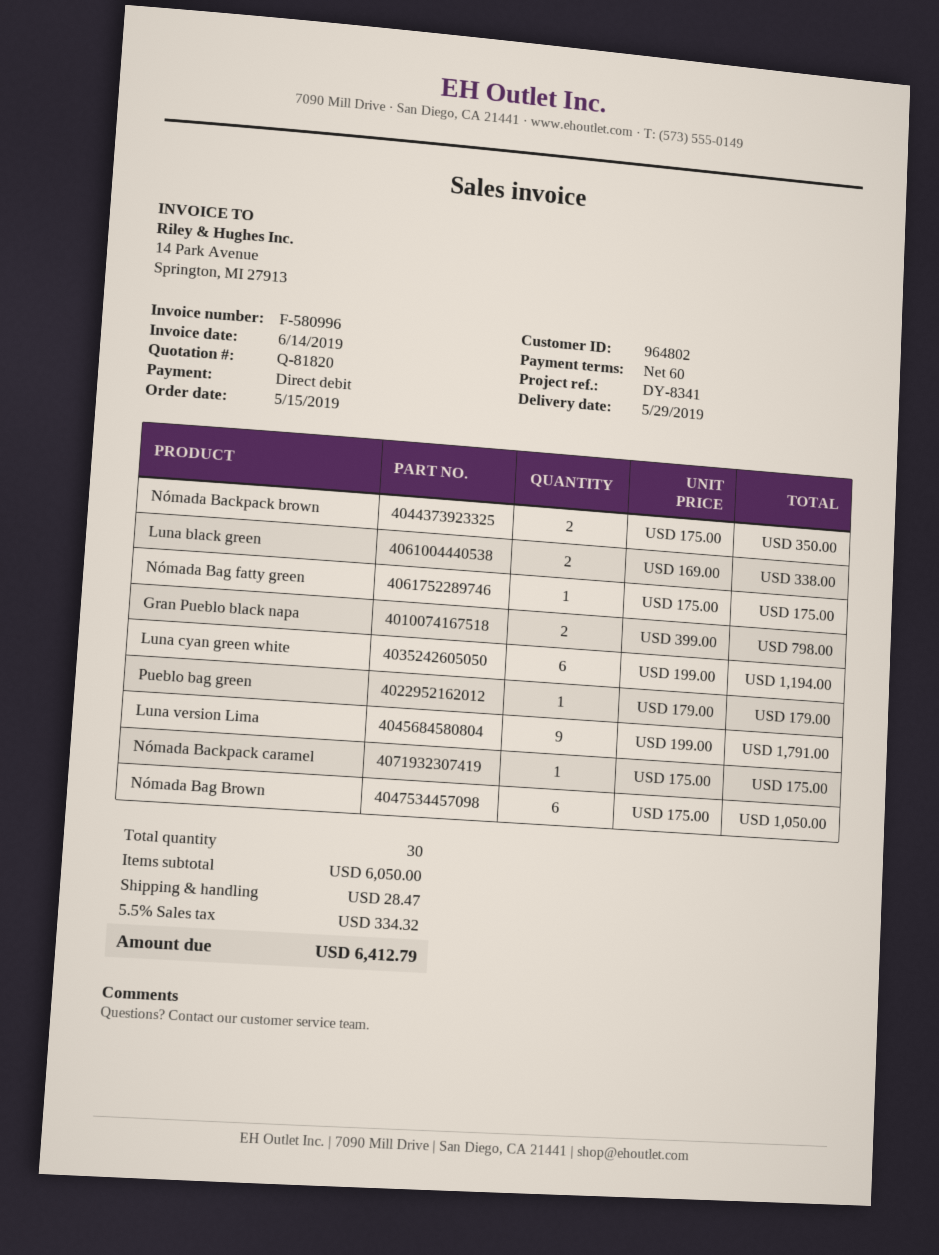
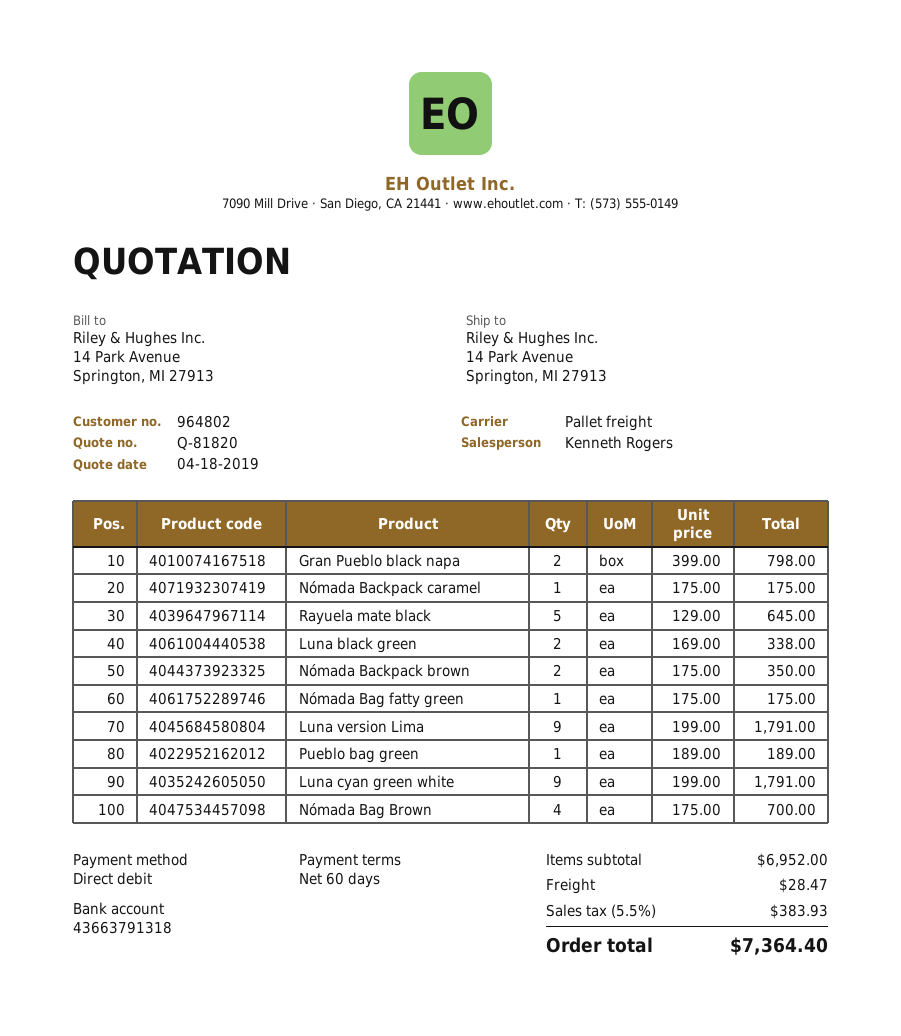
Luna cyan green white: 6 x 199.00 = 1194.00 -> 9 x 199.00 = 1791.00
Pueblo bag green: 1 x 179.00 = 179.00 -> 1 x 189.00 = 189.00
Nómada Bag Brown: 6 x 175.00 = 1050.00 -> 4 x 175.00 = 700.00
Rayuela mate black: none -> 5 x 129.00 = 645.00
subtotal: 6050.00 -> 6952.00
tax: 5.5% = 334.32 -> 5.5% = 383.93
total: 6412.79 -> 7364.40

